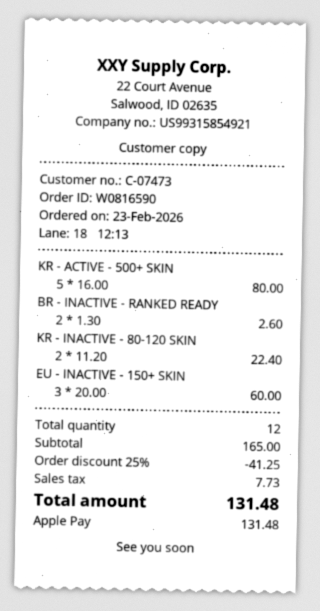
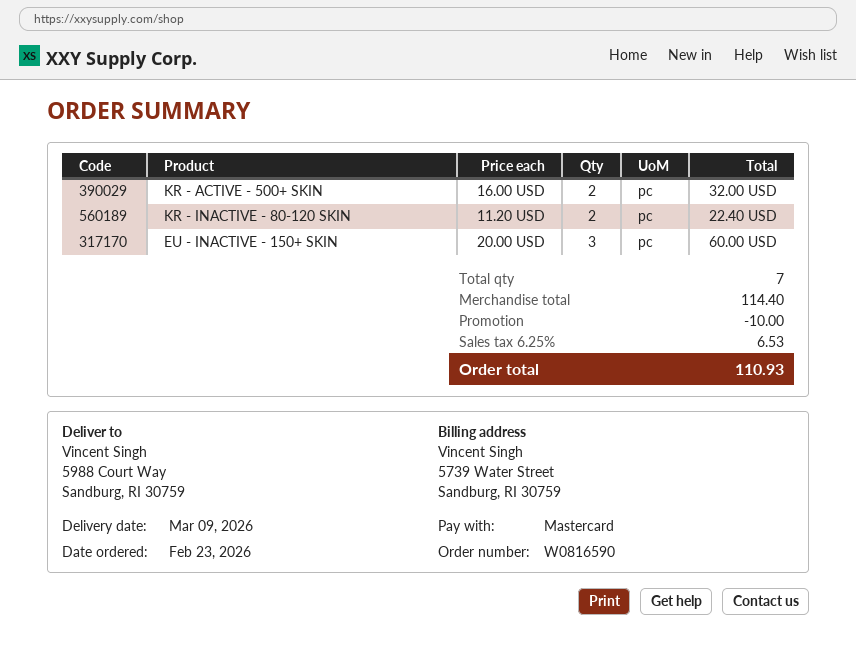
payment method: Apple Pay -> Mastercard
KR - ACTIVE - 500+ SKIN: 5 x 16.00 = 80.00 -> 2 x 16.00 = 32.00
BR - INACTIVE - RANKED READY: 2 x 1.30 = 2.60 -> none
total quantity: 12 -> 7
subtotal: 165.00 -> 114.40
discount: 41.25 -> 10.00
tax: 7.73 -> 6.53
total: 131.48 -> 110.93

